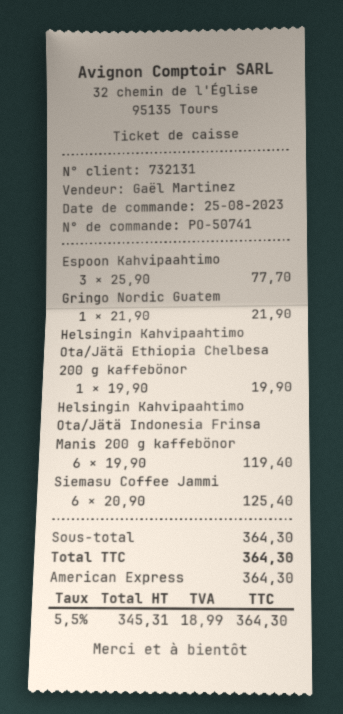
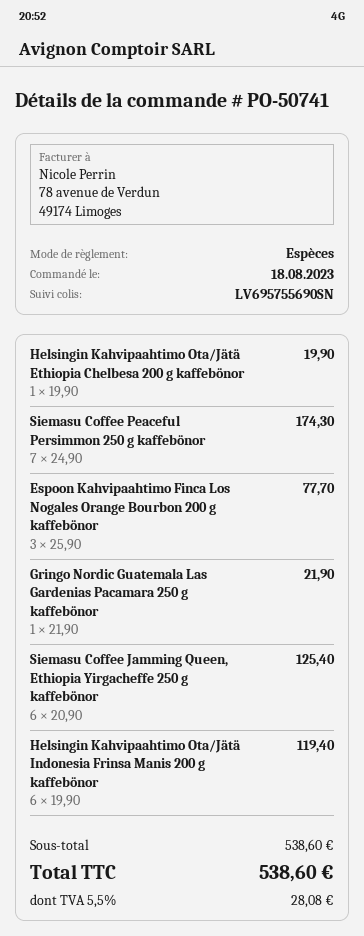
order date: 2023-08-25 -> 2023-08-18
payment method: American Express -> cash
Siemasu Coffee Peaceful Persimmon 250 g kaffebönor: none -> 7 x 24.90 = 174.30
subtotal: 364.30 -> 538.60
tax: 5.5% = 18.99 -> 5.5% = 28.08
total: 364.30 -> 538.60

